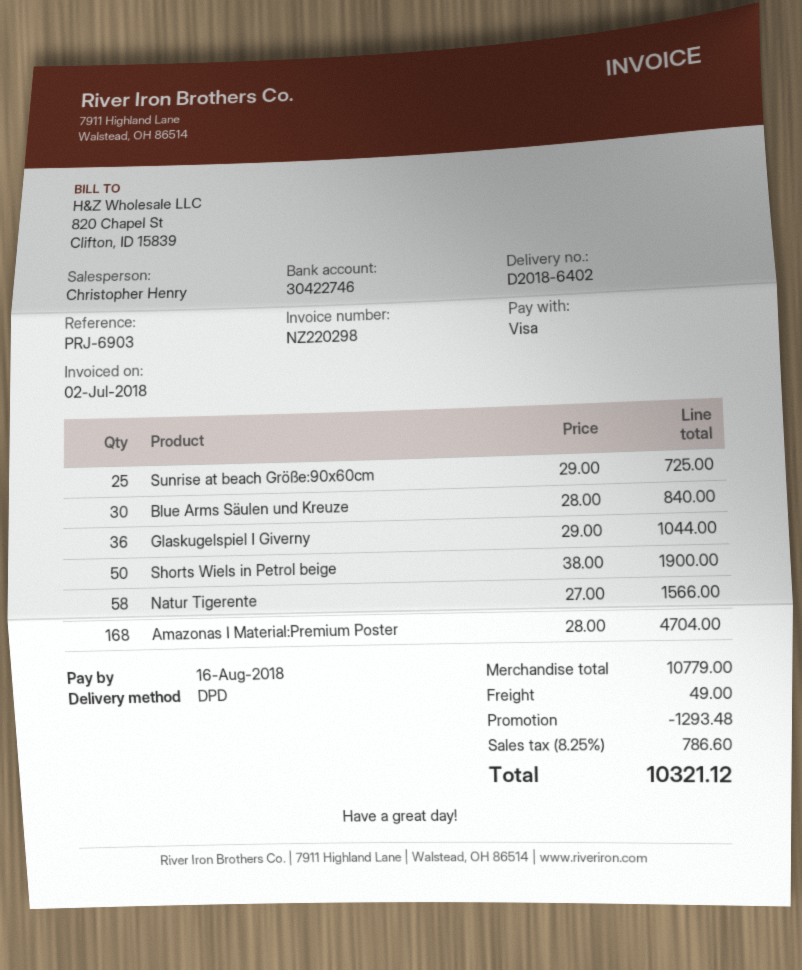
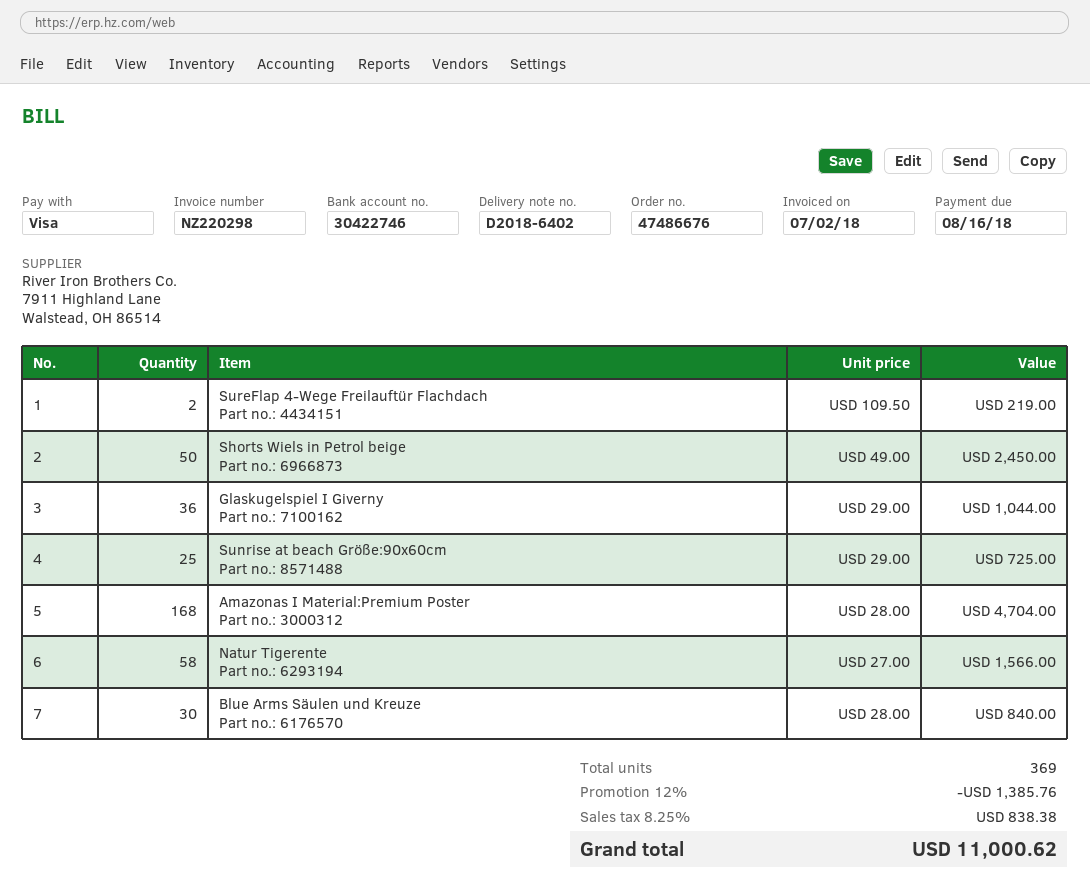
Shorts Wiels in Petrol beige: 50 x 38.00 = 1900.00 -> 50 x 49.00 = 2450.00
SureFlap 4-Wege Freilauftür Flachdach: none -> 2 x 109.50 = 219.00
discount: 1293.48 -> 1385.76
shipping: 49.00 -> none
tax: 8.25% = 786.60 -> 8.25% = 838.38
total: 10321.12 -> 11000.62

